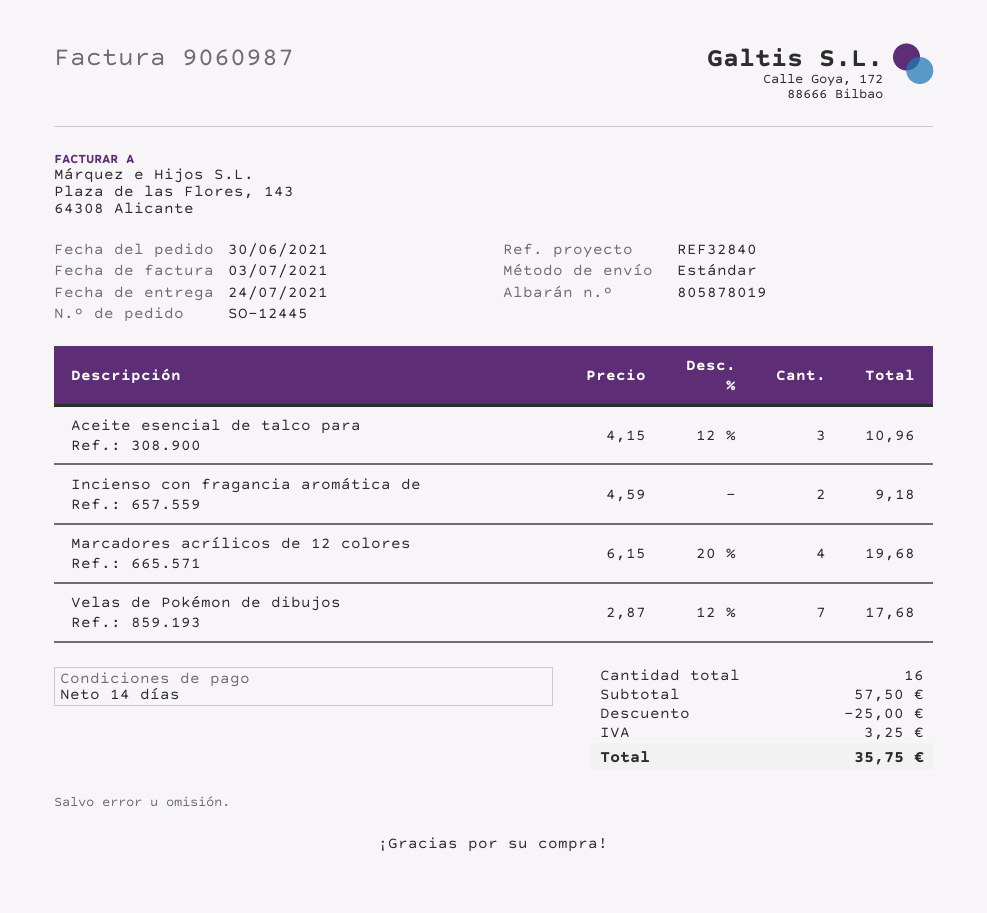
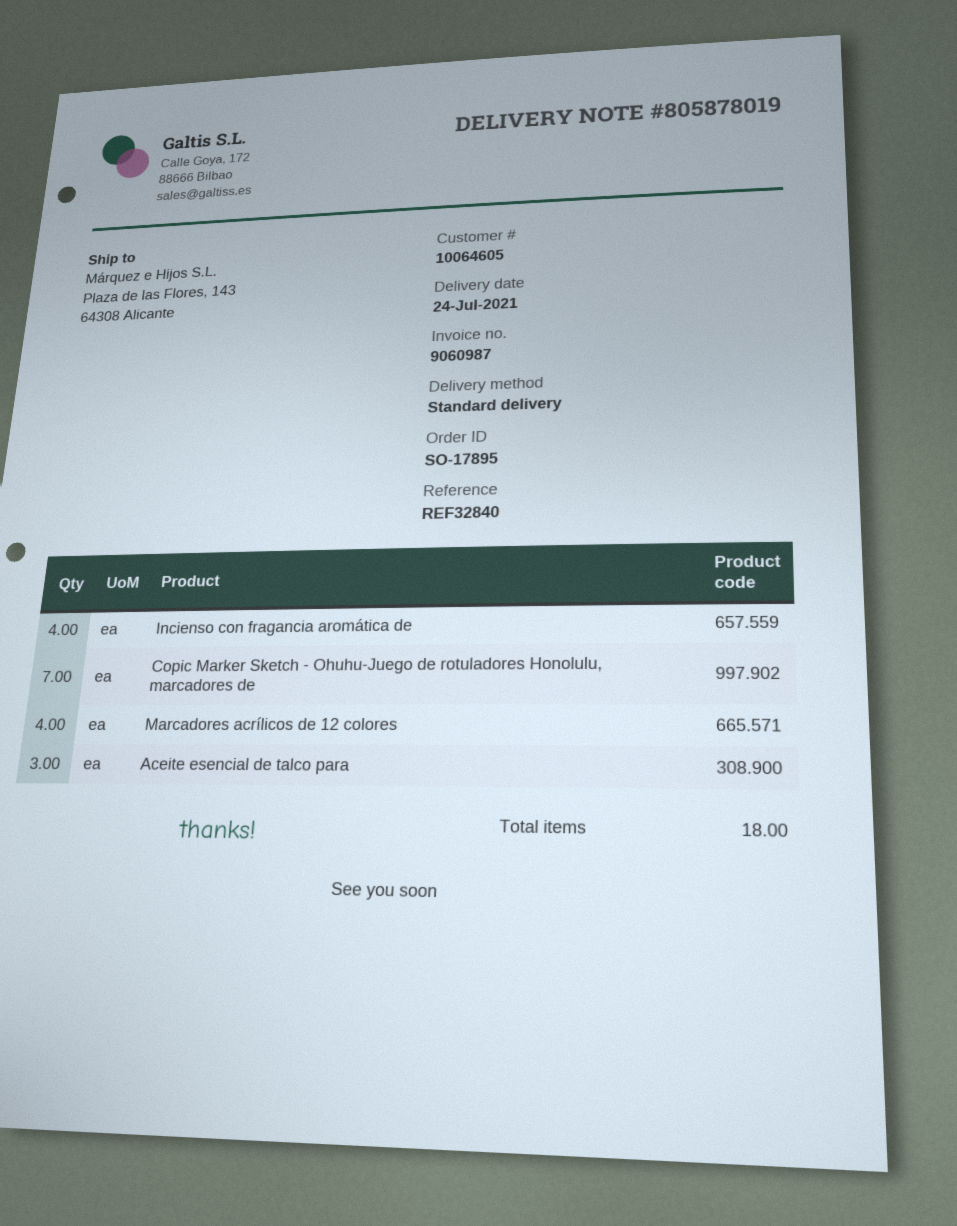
order number: SO-12445 -> SO-17895
Incienso con fragancia aromática de: 2 -> 4
Velas de Pokémon de dibujos: 7 -> none
Copic Marker Sketch - Ohuhu-Juego de rotuladores Honolulu, marcadores de: none -> 7
total quantity: 16 -> 18

